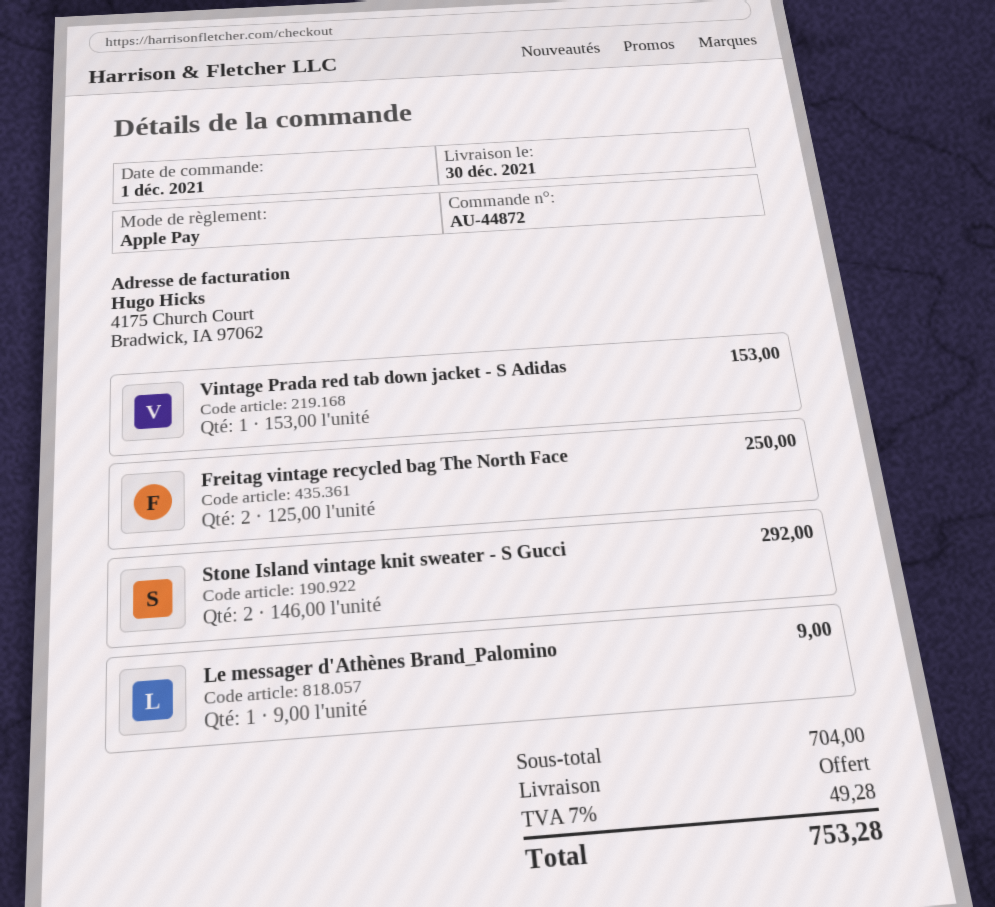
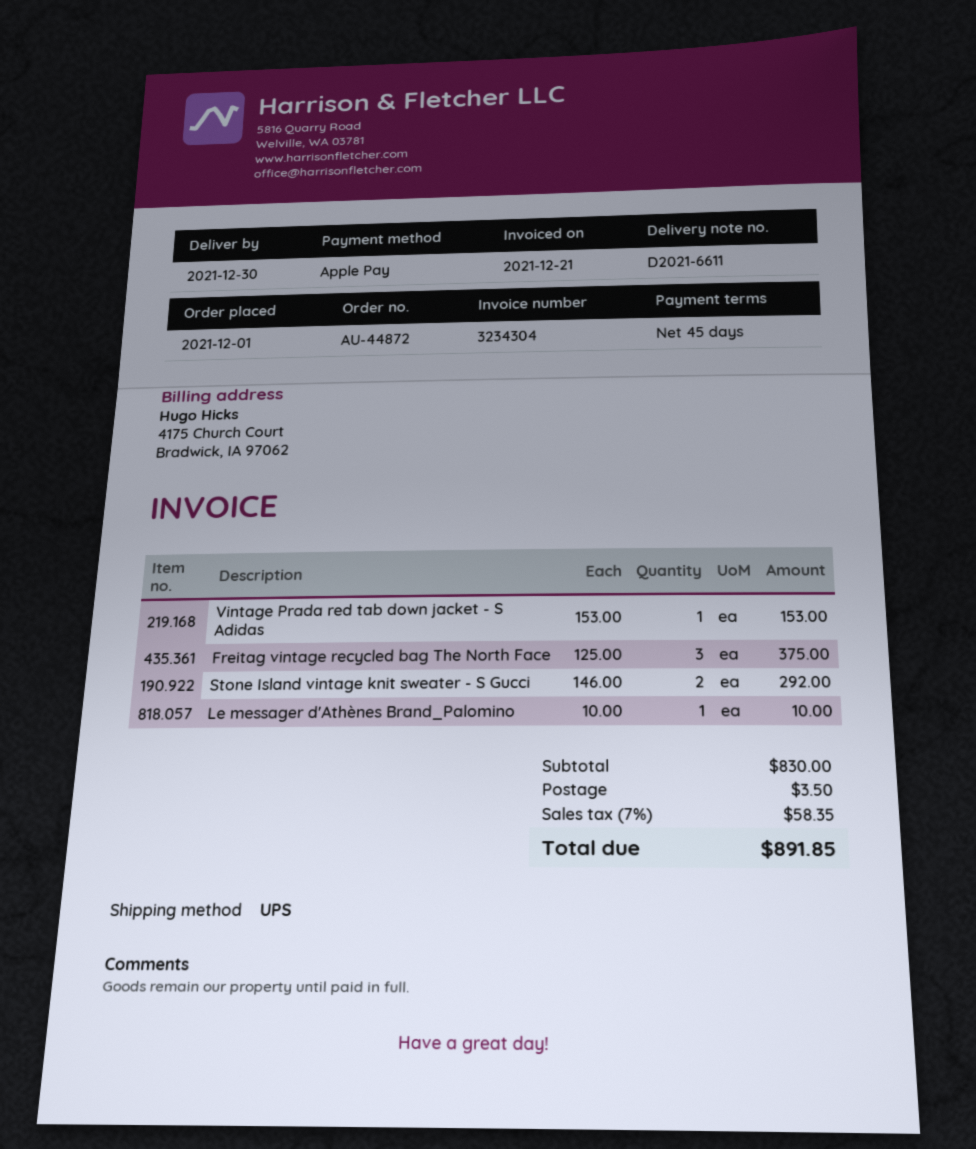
Freitag vintage recycled bag The North Face: 2 x 125.00 = 250.00 -> 3 x 125.00 = 375.00
Le messager d'Athènes Brand_Palomino: 1 x 9.00 = 9.00 -> 1 x 10.00 = 10.00
subtotal: 704.00 -> 830.00
shipping: 0.00 -> 3.50
tax: 7% = 49.28 -> 7% = 58.35
total: 753.28 -> 891.85

